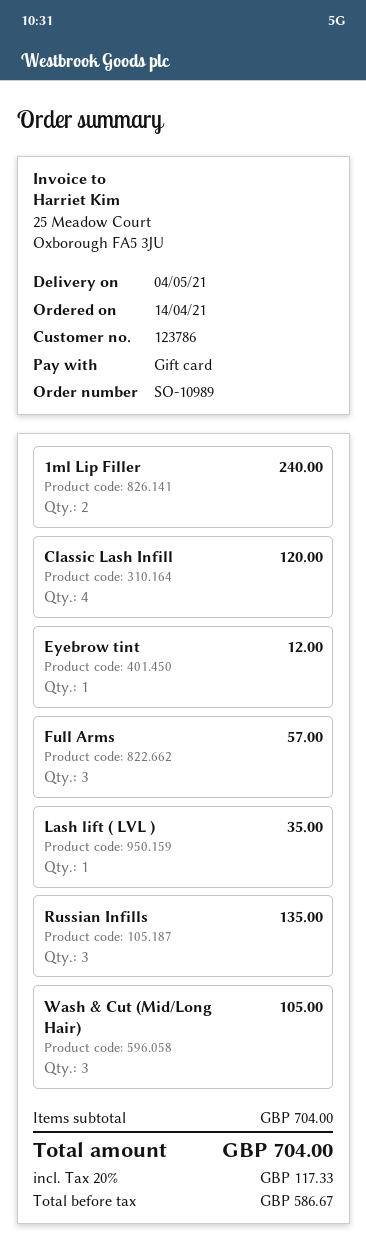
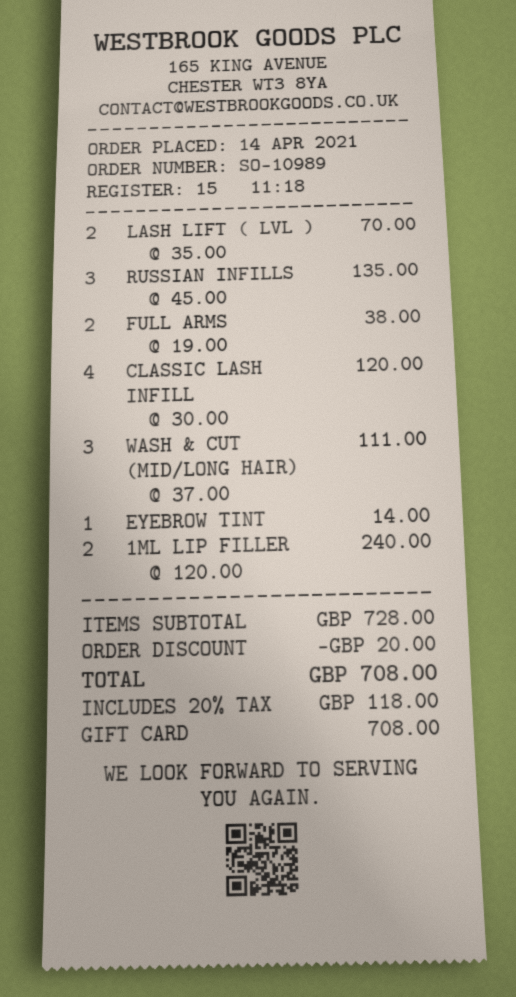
Eyebrow tint: 1 for 12.00 -> 1 for 14.00
Full Arms: 3 for 57.00 -> 2 for 38.00
Lash lift ( LVL ): 1 for 35.00 -> 2 for 70.00
Wash & Cut (Mid/Long Hair): 3 for 105.00 -> 3 for 111.00
subtotal: 704.00 -> 728.00
discount: none -> 20.00
tax: 20% = 117.33 -> 20% = 118.00
total: 704.00 -> 708.00

